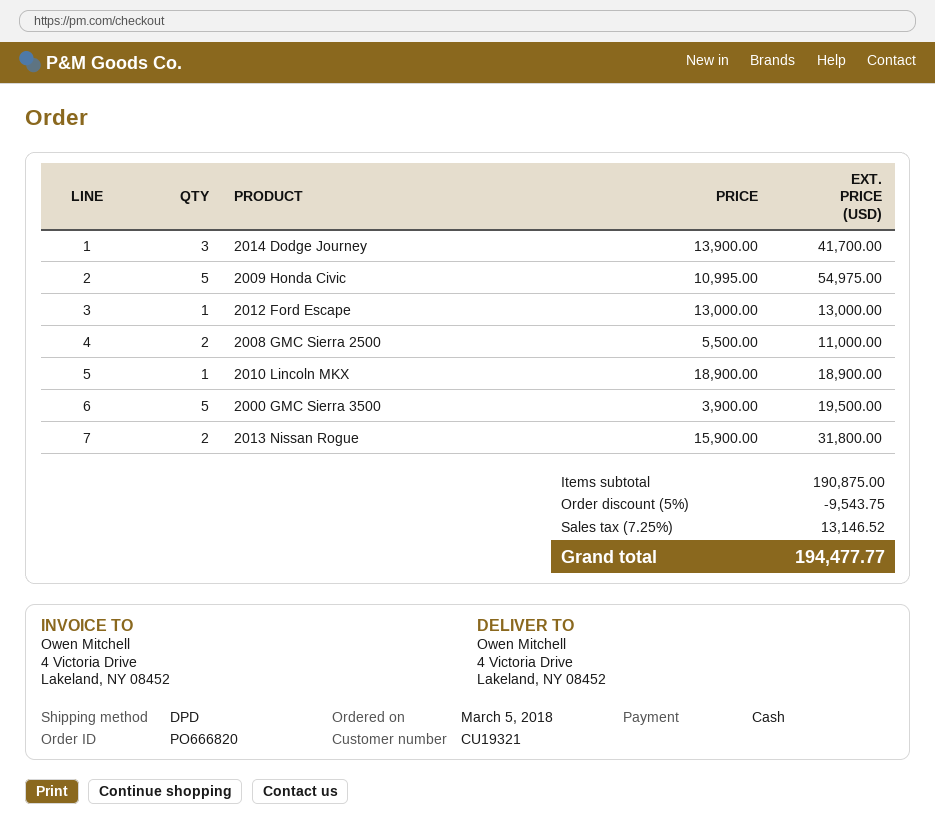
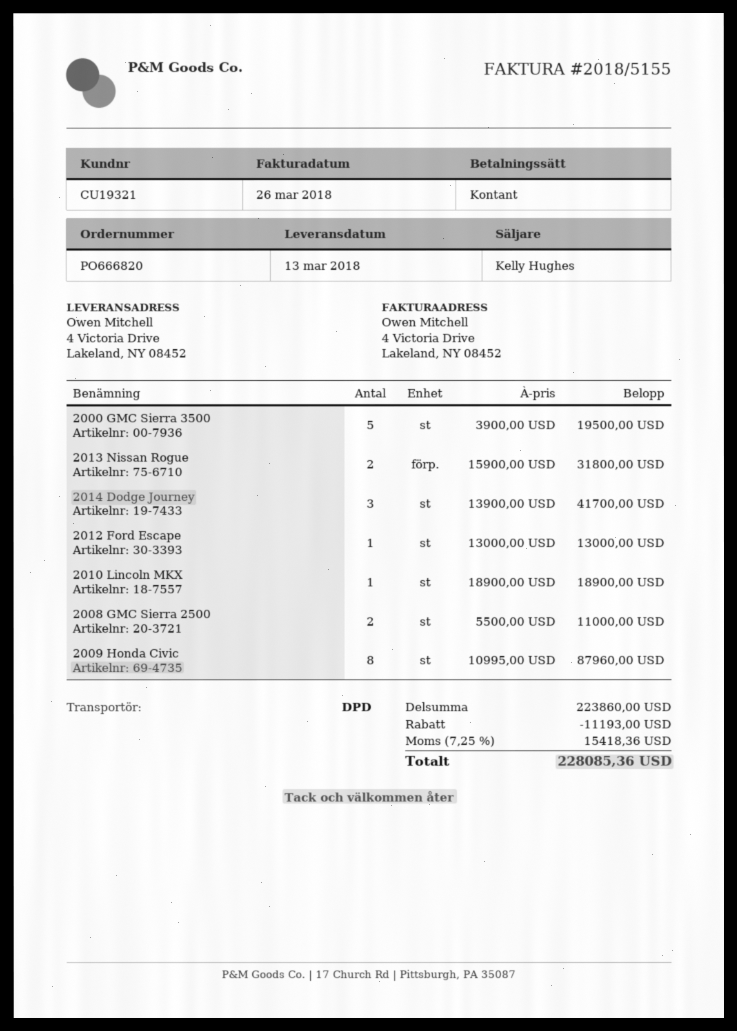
2009 Honda Civic: 5 x 10995.00 = 54975.00 -> 8 x 10995.00 = 87960.00
subtotal: 190875.00 -> 223860.00
discount: 9543.75 -> 11193.00
tax: 7.25% = 13146.52 -> 7.25% = 15418.36
total: 194477.77 -> 228085.36

